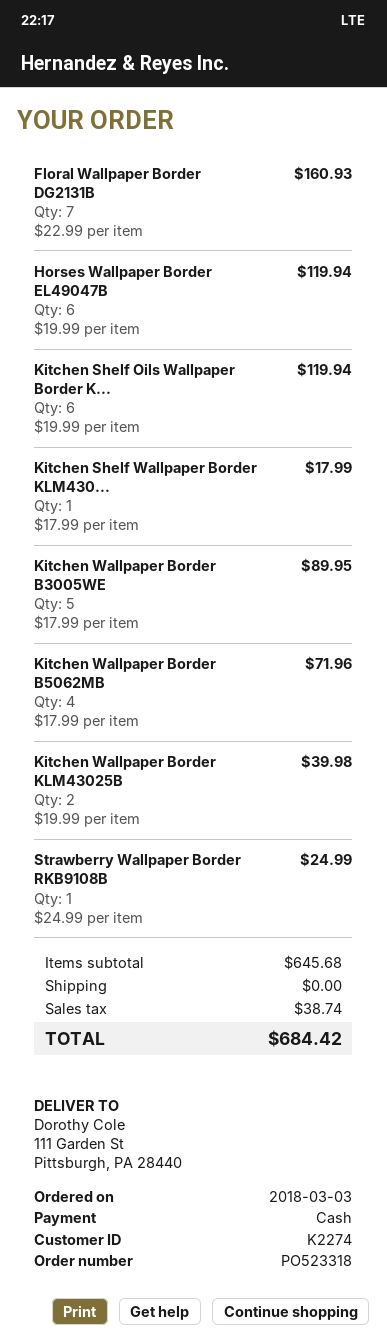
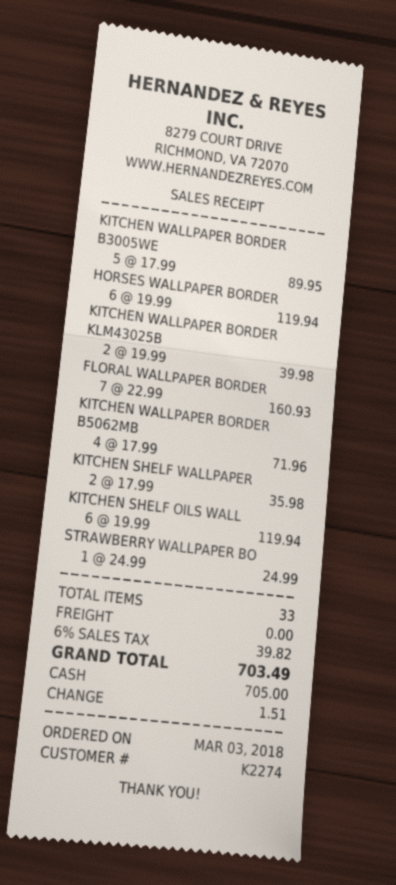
Kitchen Shelf Wallpaper Border KLM430...: 1 x 17.99 = 17.99 -> 2 x 17.99 = 35.98
tax: 38.74 -> 39.82
total: 684.42 -> 703.49

